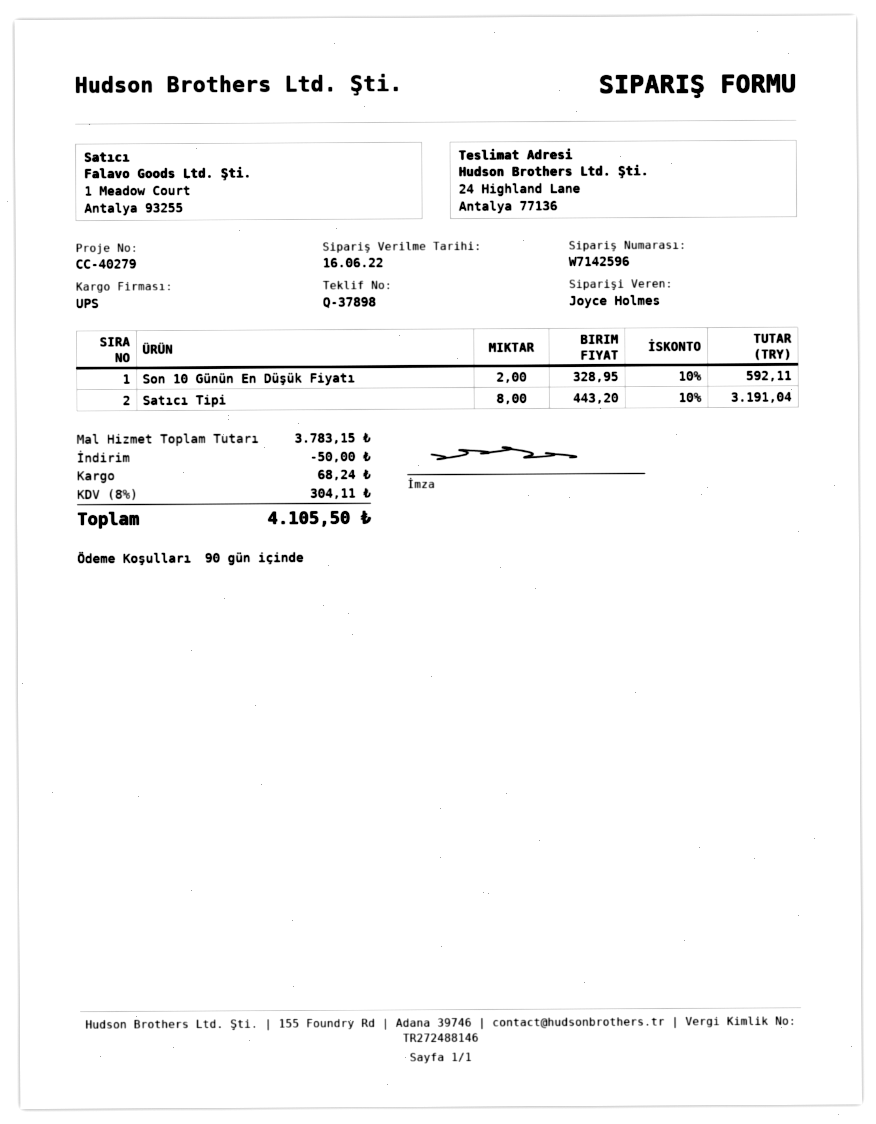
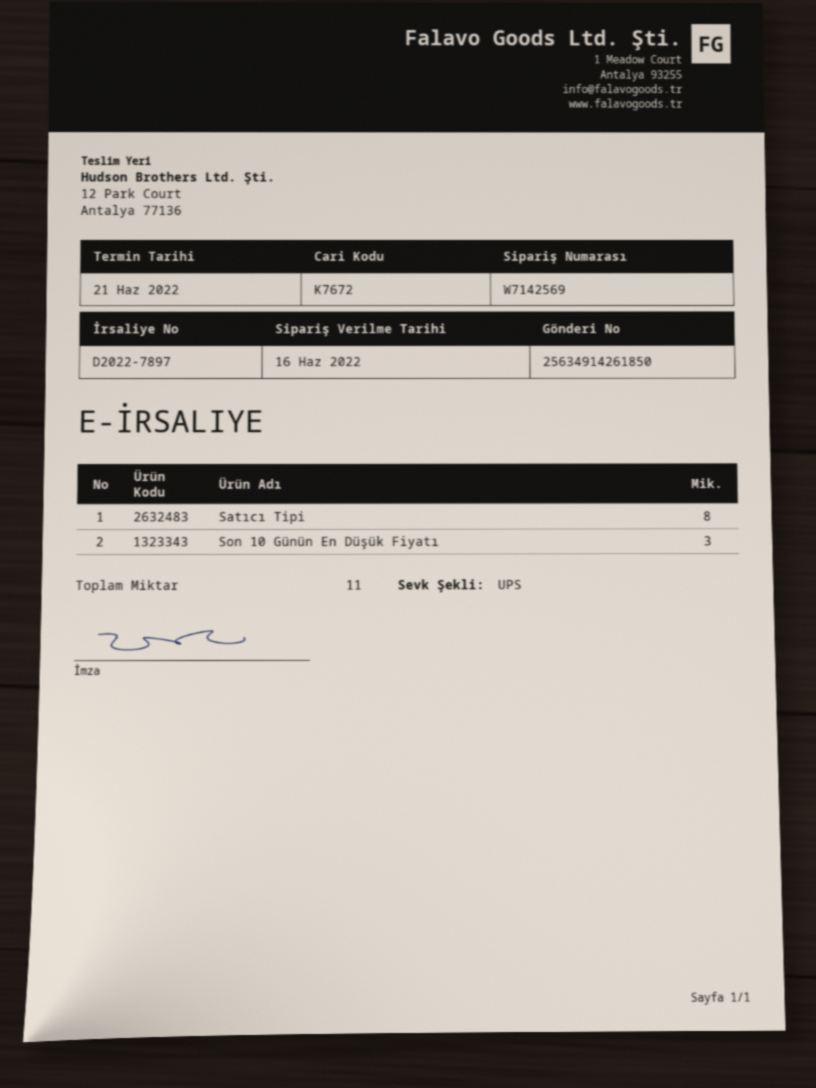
order number: W7142596 -> W7142569
ship to: 24 Highland Lane, Antalya 77136 -> 12 Park Court, Antalya 77136
Son 10 Günün En Düşük Fiyatı: 2 -> 3

